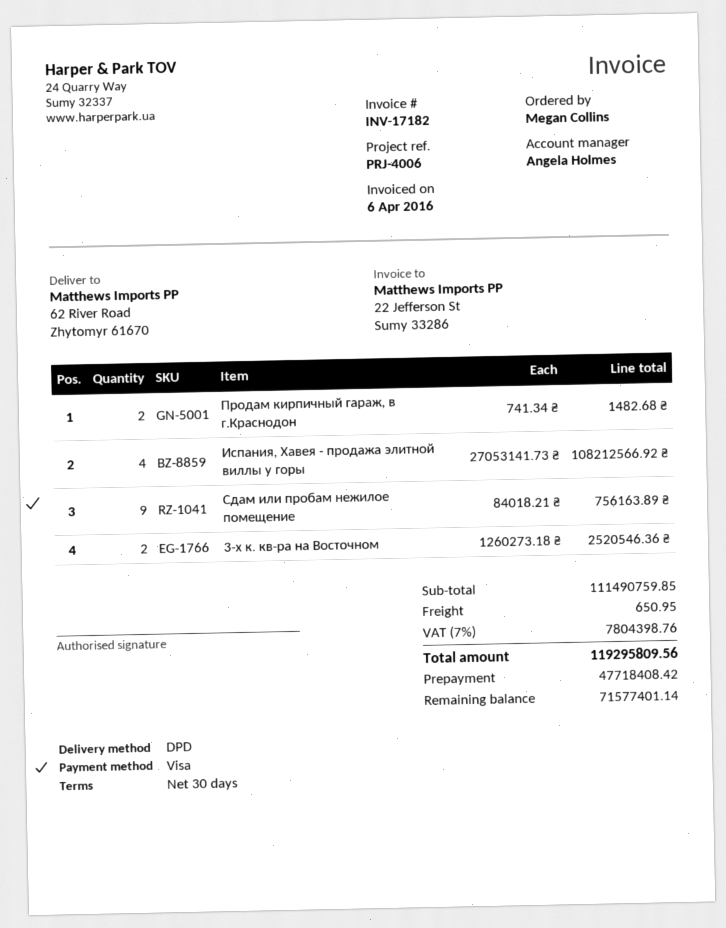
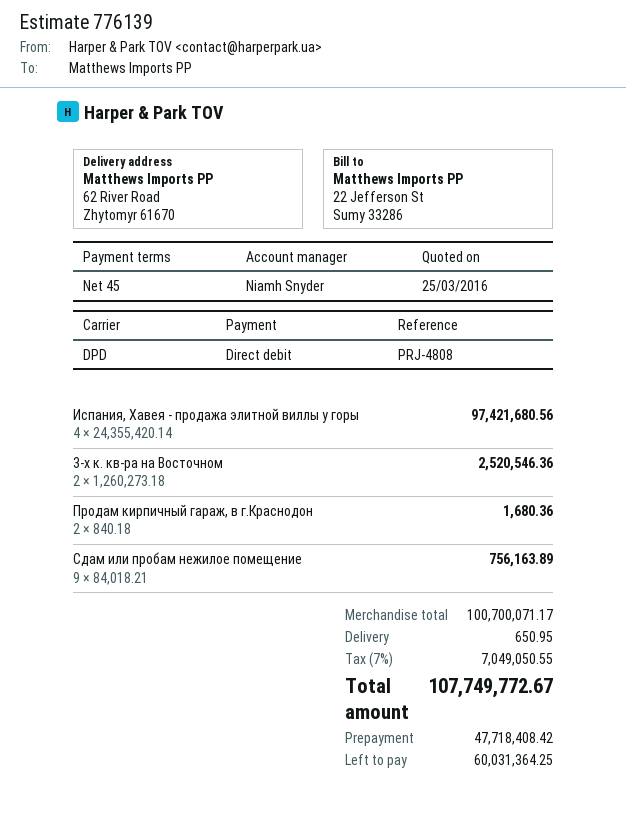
payment terms: 30 days -> 45 days
reference: PRJ-4006 -> PRJ-4808
sales rep: Angela Holmes -> Niamh Snyder
payment method: Visa -> direct debit
Продам кирпичный гараж, в г.Краснодон: 2 x 741.34 = 1482.68 -> 2 x 840.18 = 1680.36
Испания, Хавея - продажа элитной виллы у горы: 4 x 27053141.73 = 108212566.92 -> 4 x 24355420.14 = 97421680.56
subtotal: 111490759.85 -> 100700071.17
tax: 7% = 7804398.76 -> 7% = 7049050.55
total: 119295809.56 -> 107749772.67
balance: 71577401.14 -> 60031364.25

